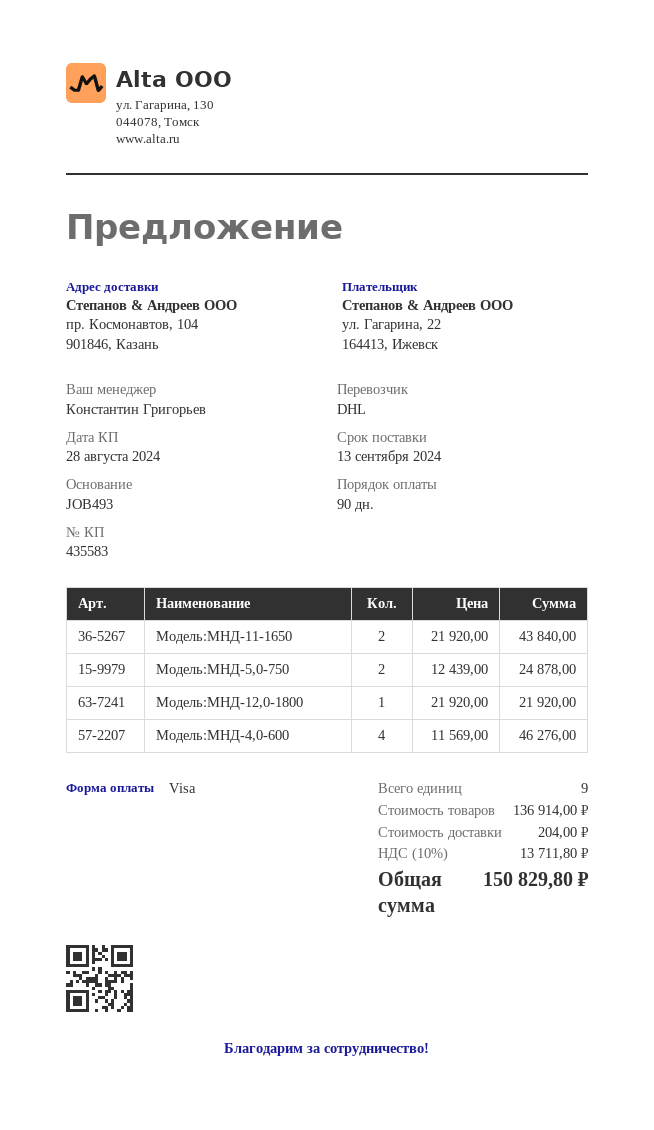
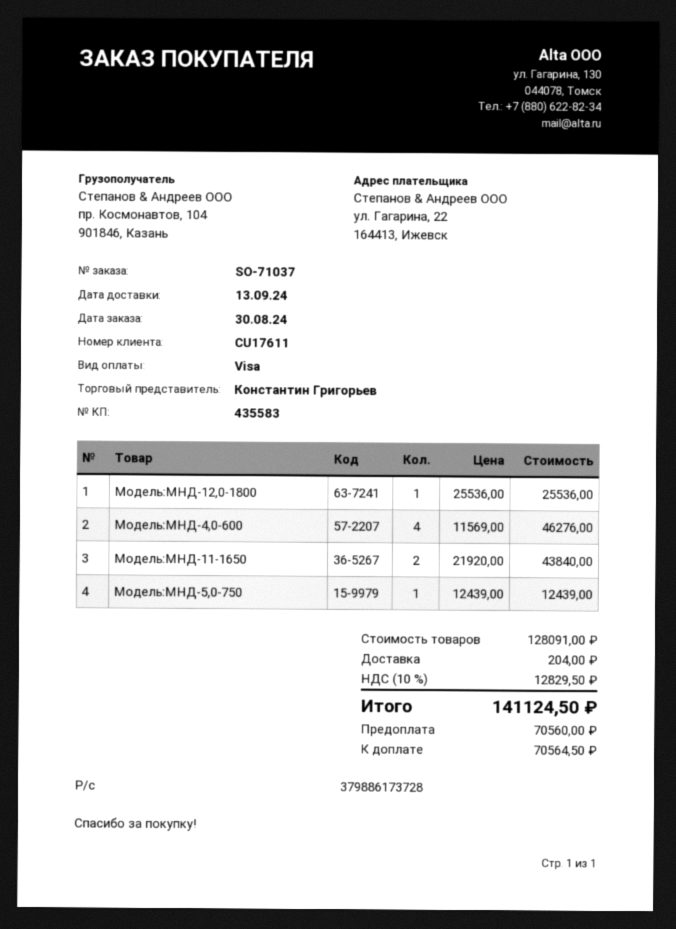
Модель:МНД-5,0-750: 2 x 12439.00 = 24878.00 -> 1 x 12439.00 = 12439.00
Модель:МНД-12,0-1800: 1 x 21920.00 = 21920.00 -> 1 x 25536.00 = 25536.00
subtotal: 136914.00 -> 128091.00
tax: 10% = 13711.80 -> 10% = 12829.50
total: 150829.80 -> 141124.50

